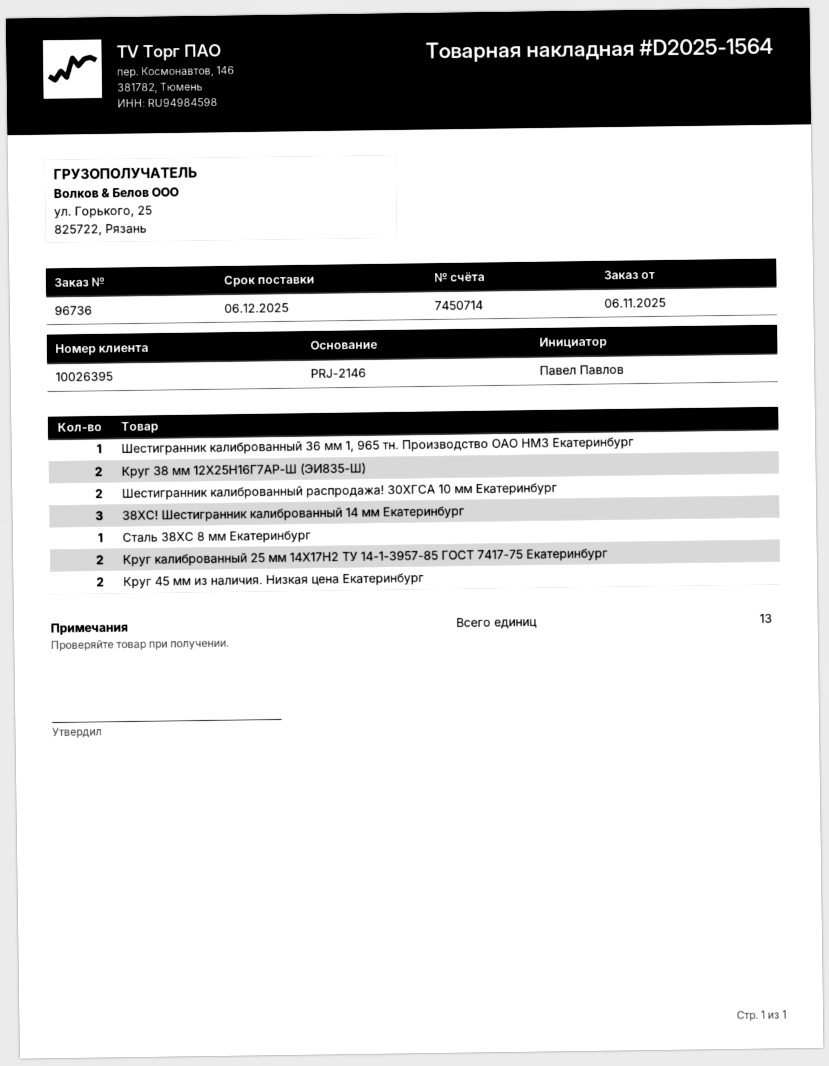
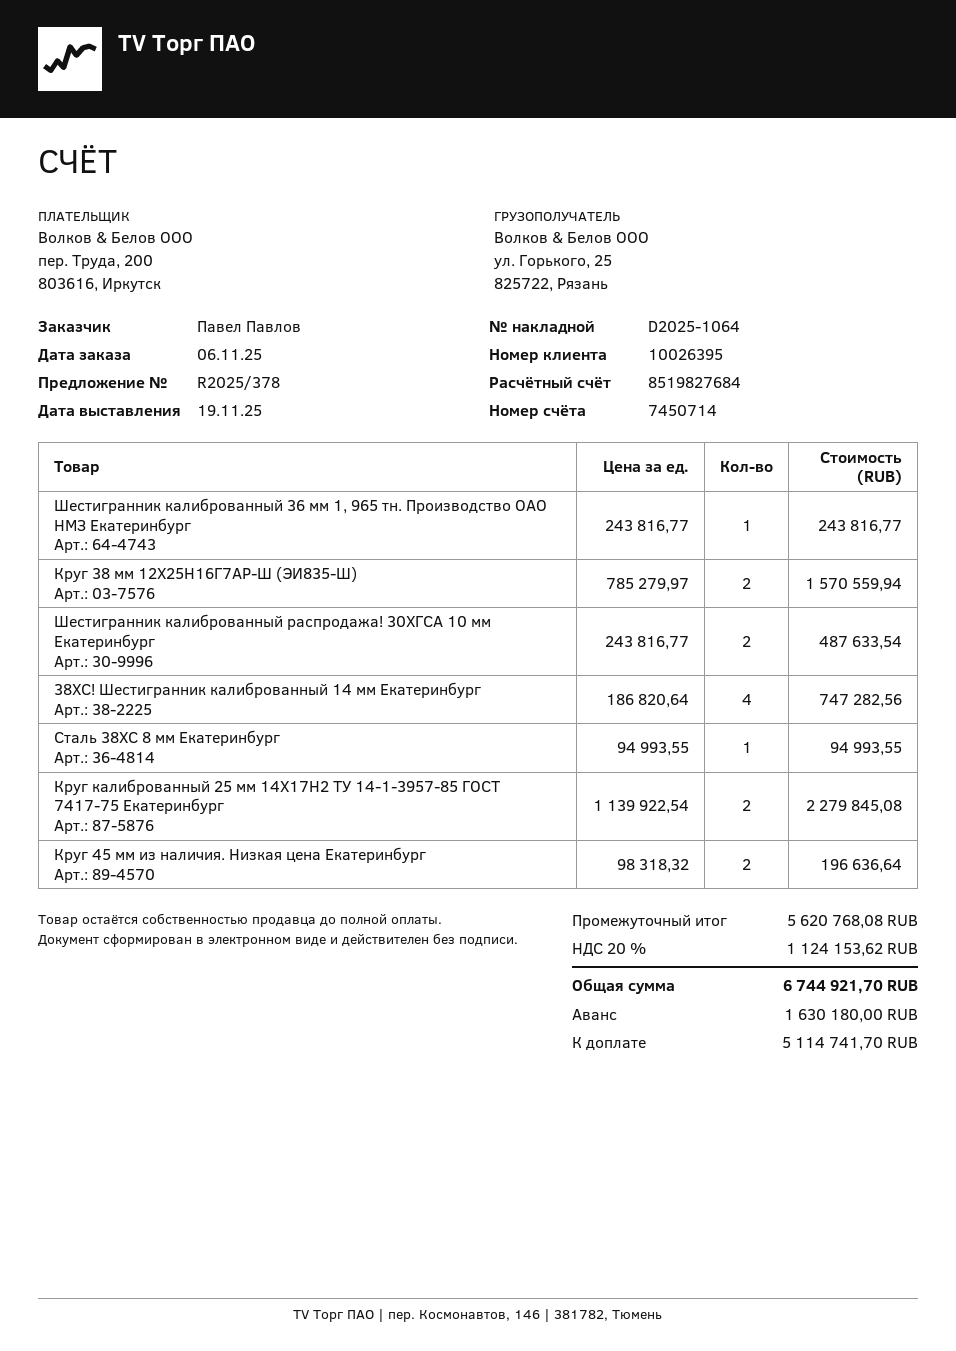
delivery note number: D2025-1564 -> D2025-1064
38ХС! Шестигранник калиброванный 14 мм Екатеринбург: 3 -> 4

